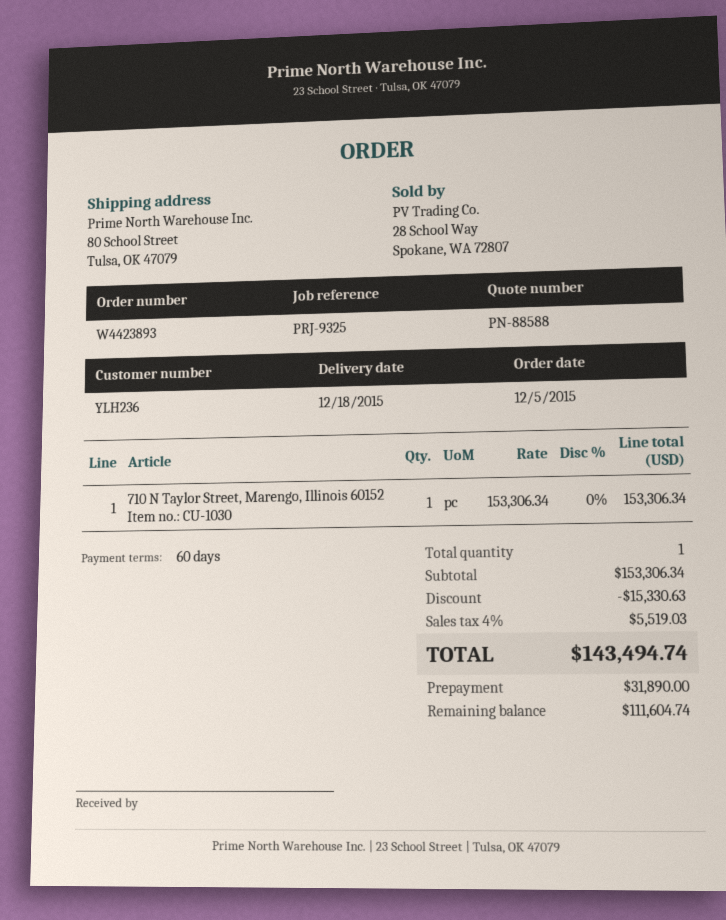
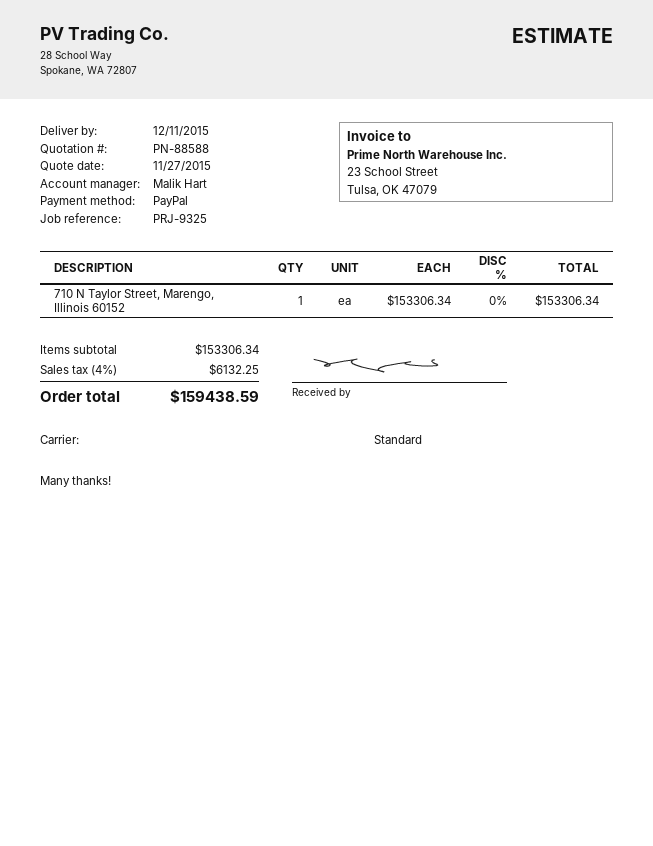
delivery date: 2015-12-18 -> 2015-12-11
discount: 15330.63 -> none
tax: 4% = 5519.03 -> 4% = 6132.25
total: 143494.74 -> 159438.59

